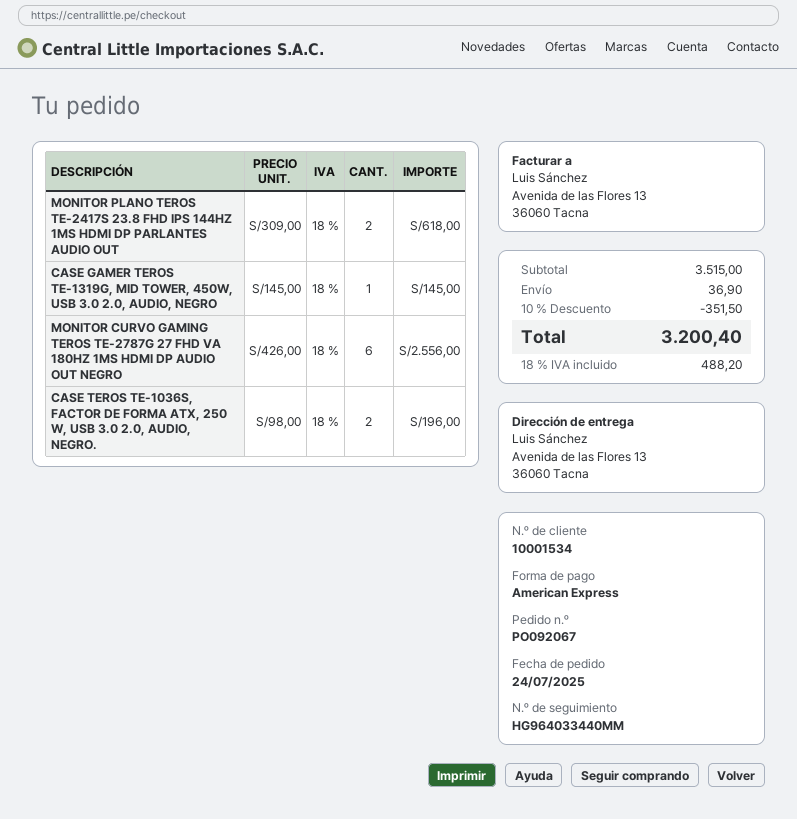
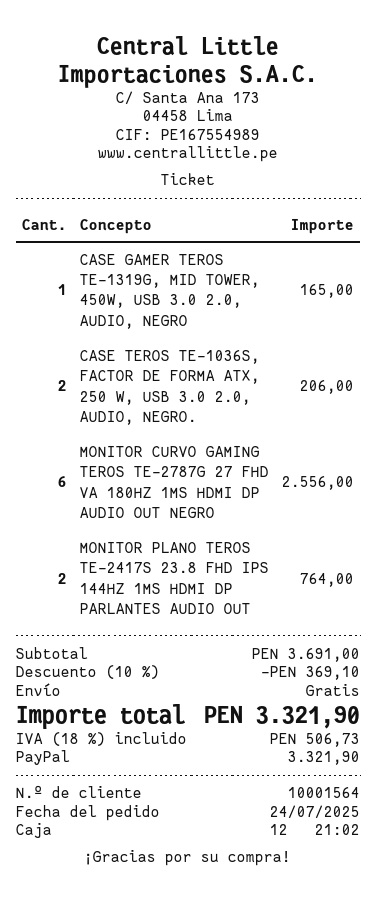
customer number: 10001534 -> 10001564
payment method: American Express -> PayPal
MONITOR PLANO TEROS TE-2417S 23.8 FHD IPS 144HZ 1MS HDMI DP PARLANTES AUDIO OUT: 2 for 618.00 -> 2 for 764.00
CASE GAMER TEROS TE-1319G, MID TOWER, 450W, USB 3.0 2.0, AUDIO, NEGRO: 1 for 145.00 -> 1 for 165.00
CASE TEROS TE-1036S, FACTOR DE FORMA ATX, 250 W, USB 3.0 2.0, AUDIO, NEGRO.: 2 for 196.00 -> 2 for 206.00
subtotal: 3515.00 -> 3691.00
discount: 10% = 351.50 -> 10% = 369.10
shipping: 36.90 -> 0.00
tax: 18% = 488.20 -> 18% = 506.73
total: 3200.40 -> 3321.90

